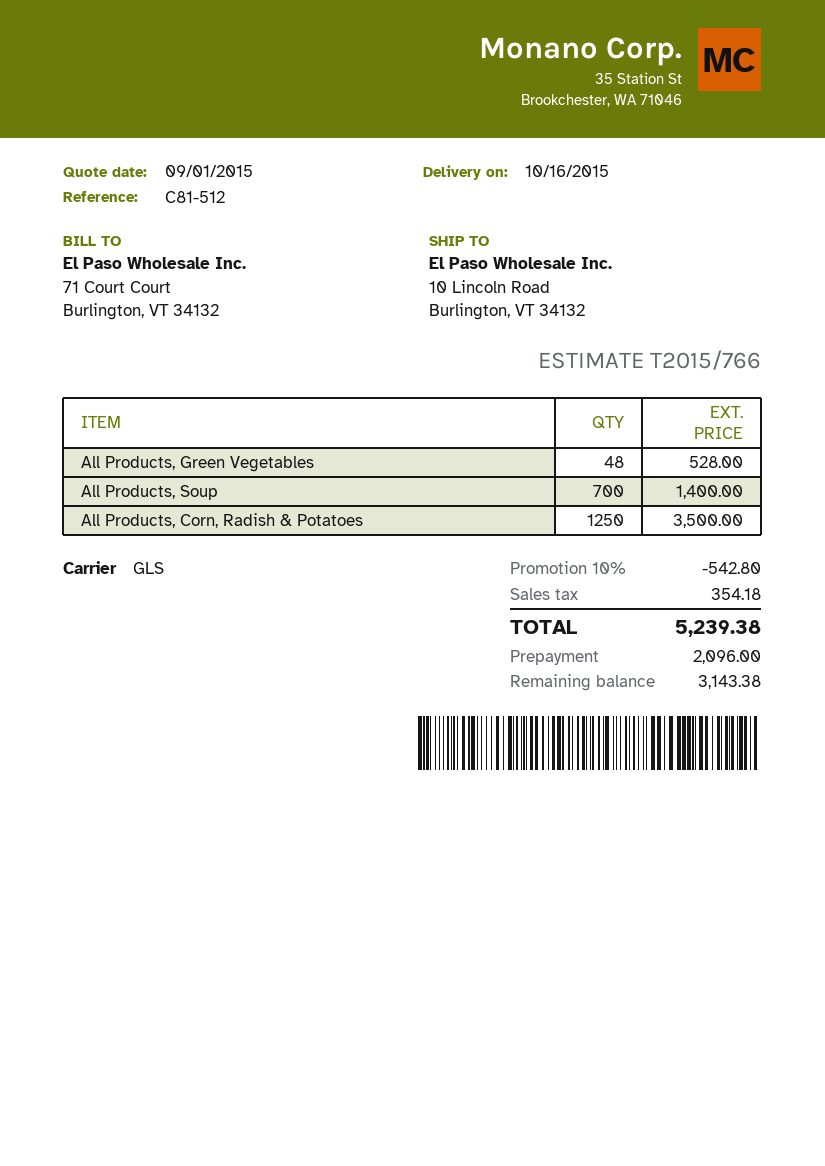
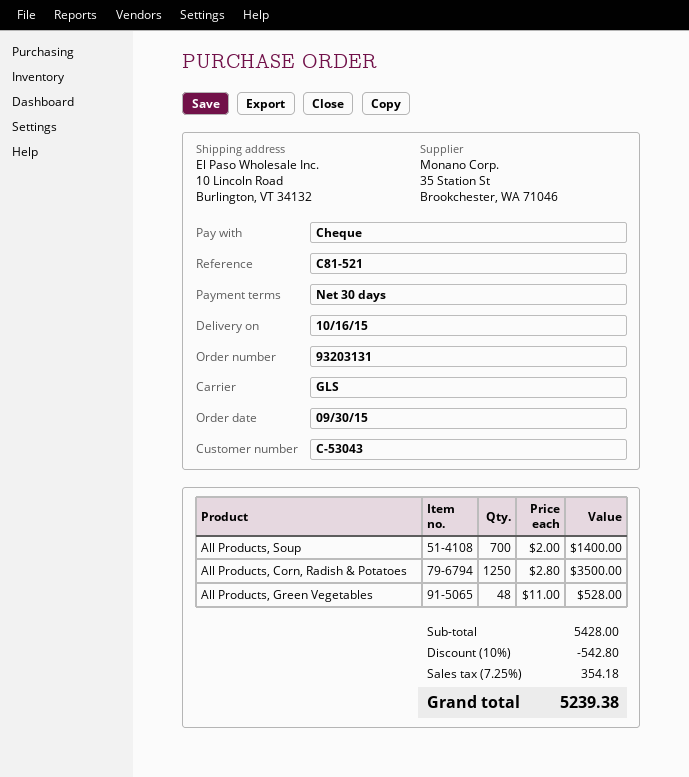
reference: C81-512 -> C81-521

